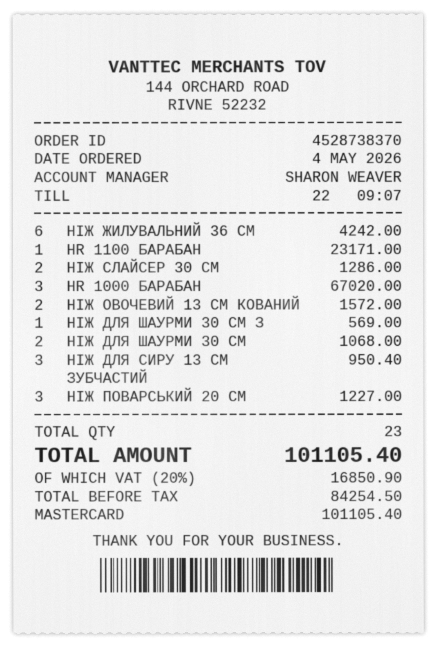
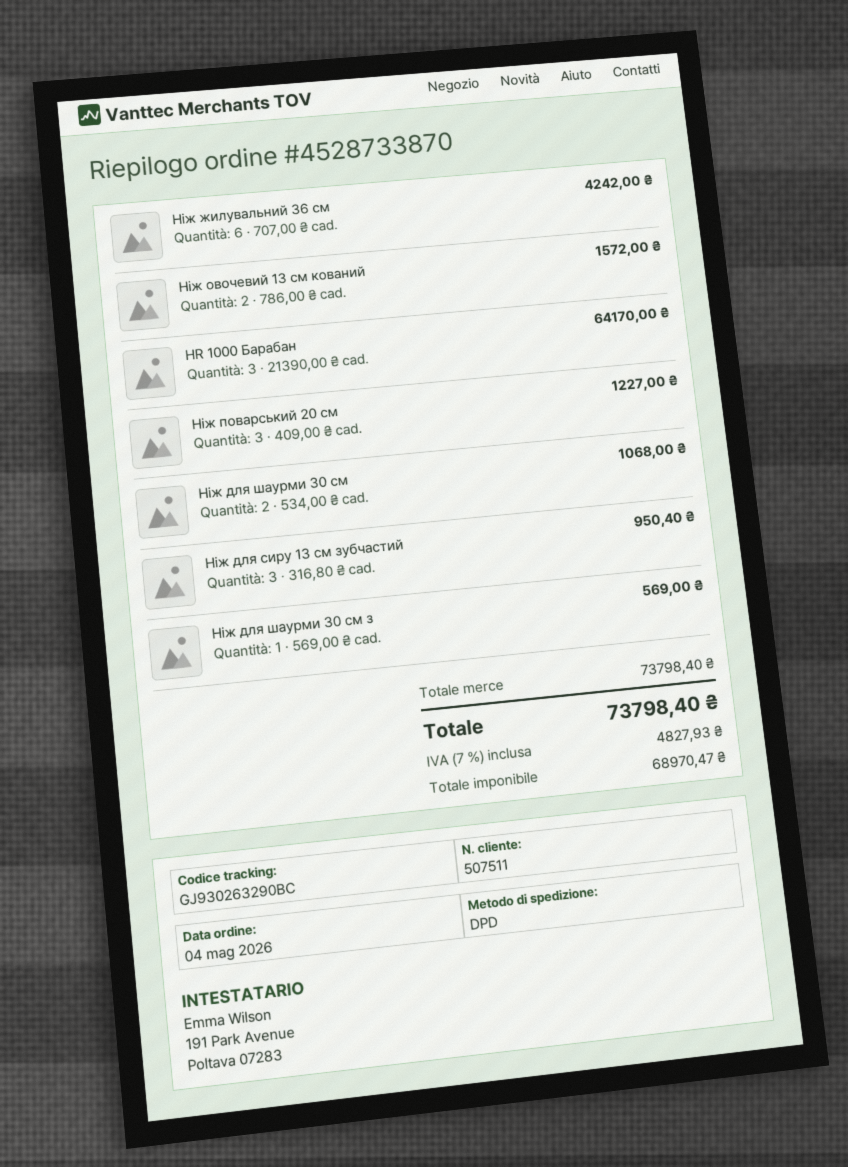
order number: 4528738370 -> 4528733870
HR 1100 БАРАБАН: 1 for 23171.00 -> none
НІЖ СЛАЙСЕР 30 СМ: 2 for 1286.00 -> none
HR 1000 БАРАБАН: 3 for 67020.00 -> 3 for 64170.00
net: 84254.50 -> 68970.47
tax: 20% = 16850.90 -> 7% = 4827.93
total: 101105.40 -> 73798.40

